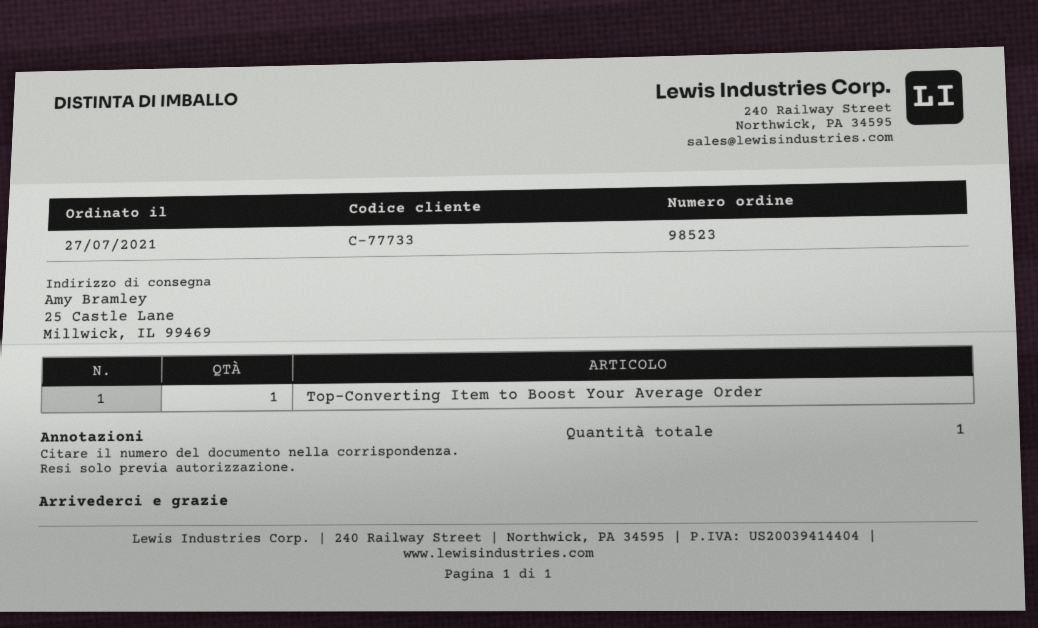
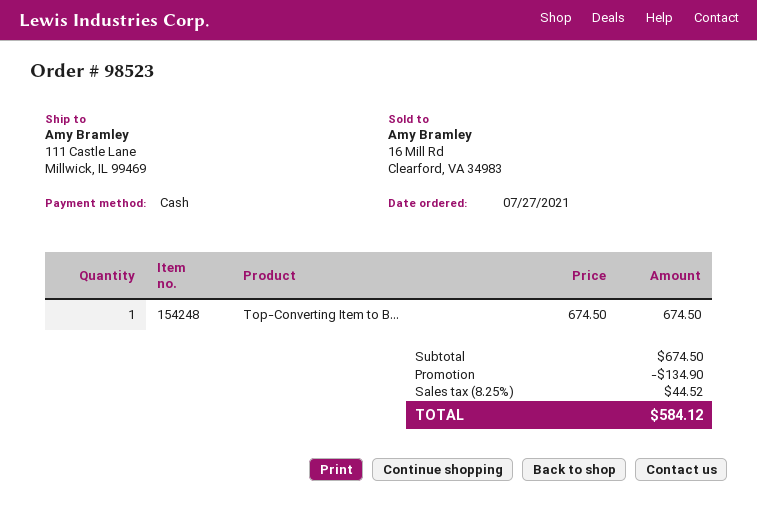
ship to: 25 Castle Lane, Millwick, IL 99469 -> 111 Castle Lane, Millwick, IL 99469

